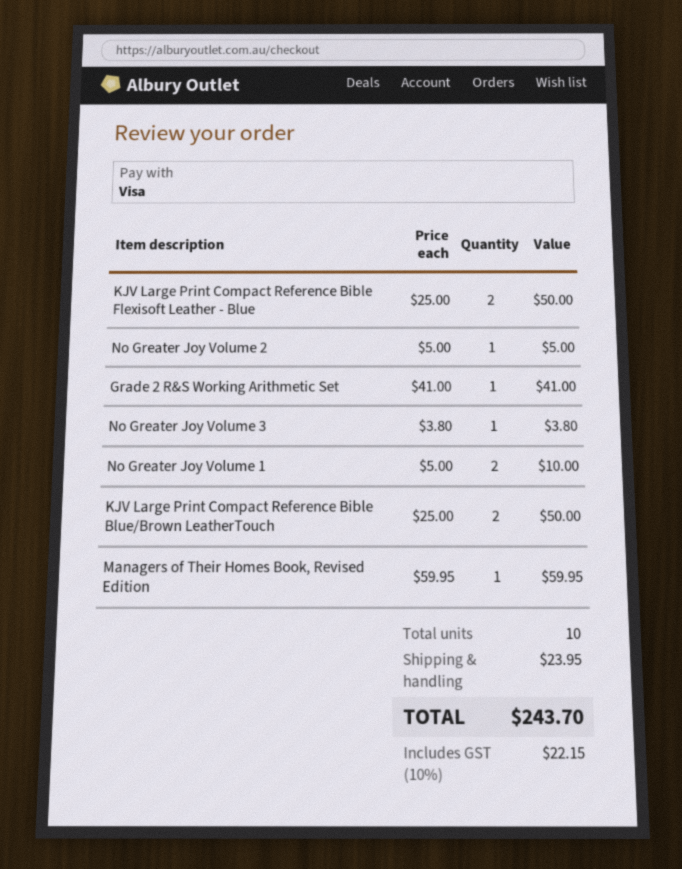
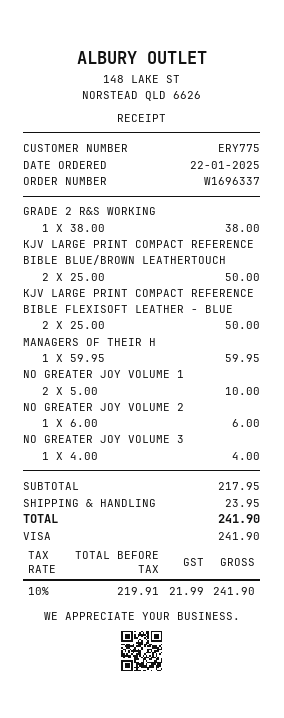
No Greater Joy Volume 2: 1 x 5.00 = 5.00 -> 1 x 6.00 = 6.00
Grade 2 R&S Working Arithmetic Set: 1 x 41.00 = 41.00 -> 1 x 38.00 = 38.00
No Greater Joy Volume 3: 1 x 3.80 = 3.80 -> 1 x 4.00 = 4.00
tax: 10% = 22.15 -> 10% = 21.99
total: 243.70 -> 241.90

